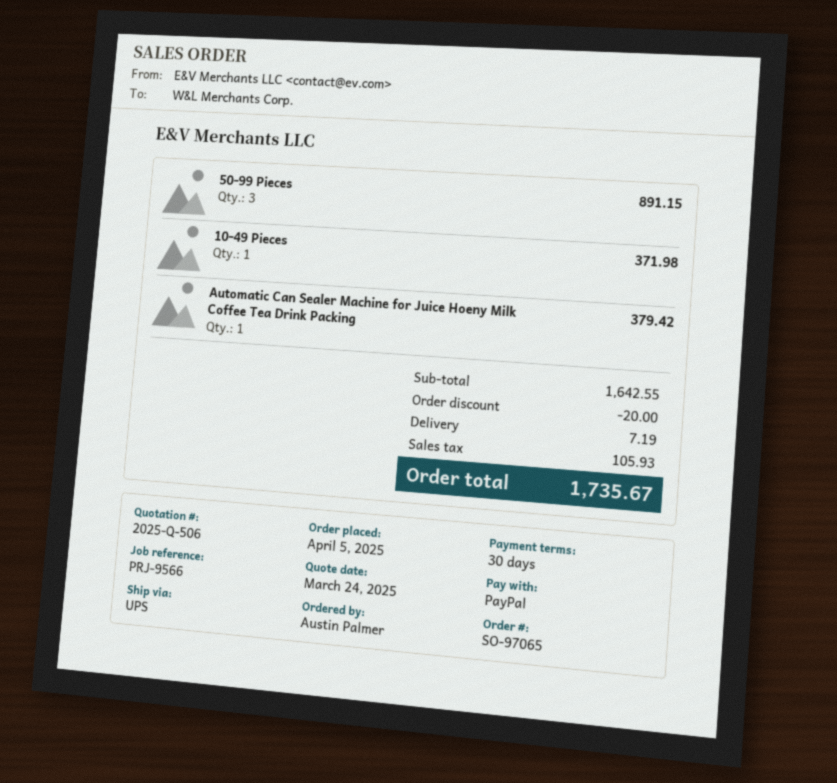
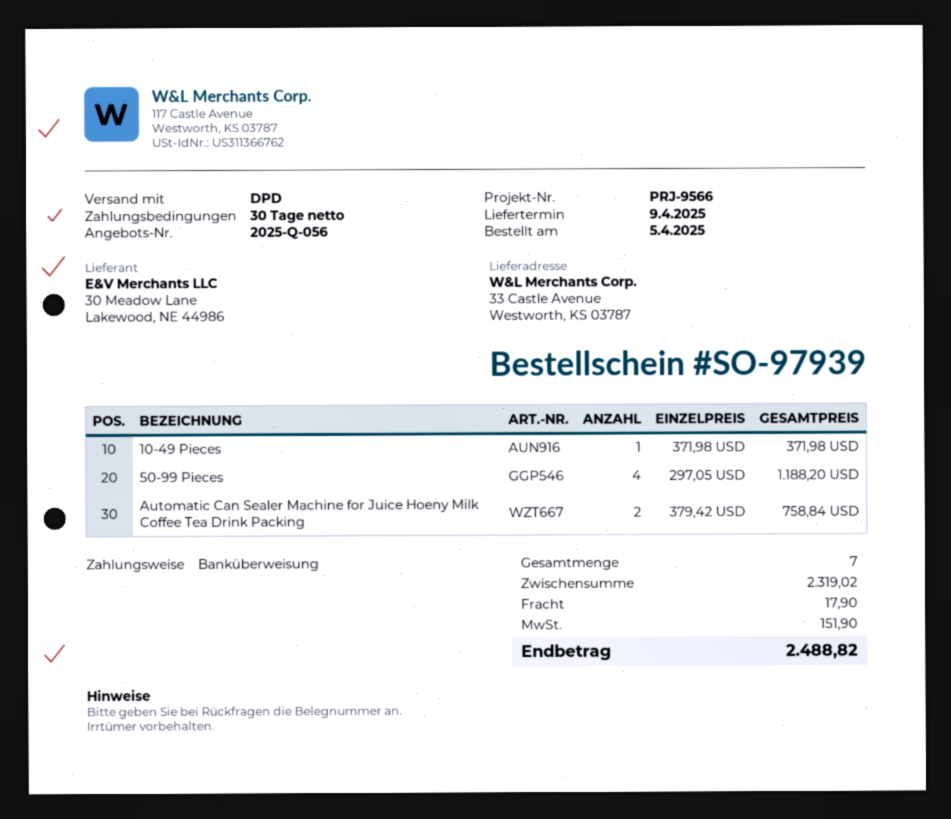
quote number: 2025-Q-506 -> 2025-Q-056
order number: SO-97065 -> SO-97939
payment method: PayPal -> bank transfer
shipping method: UPS -> DPD
50-99 Pieces: 3 for 891.15 -> 4 for 1188.20
Automatic Can Sealer Machine for Juice Hoeny Milk Coffee Tea Drink Packing: 1 for 379.42 -> 2 for 758.84
subtotal: 1642.55 -> 2319.02
discount: 20.00 -> none
shipping: 7.19 -> 17.90
tax: 105.93 -> 151.90
total: 1735.67 -> 2488.82

